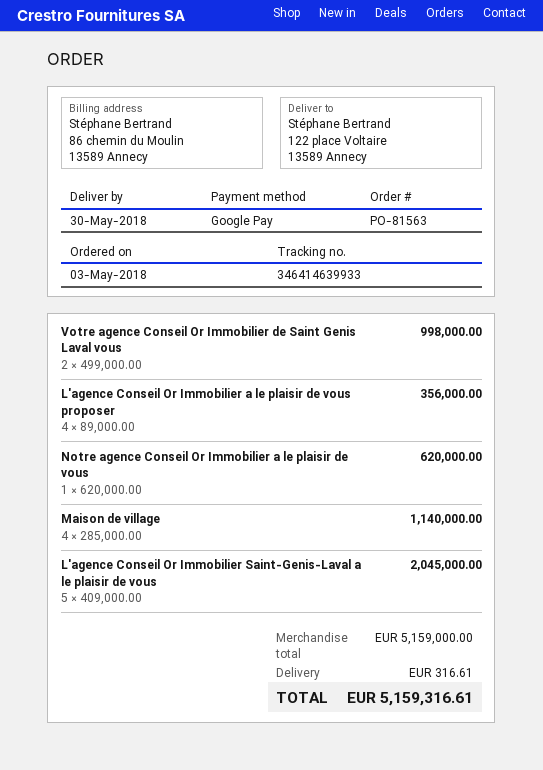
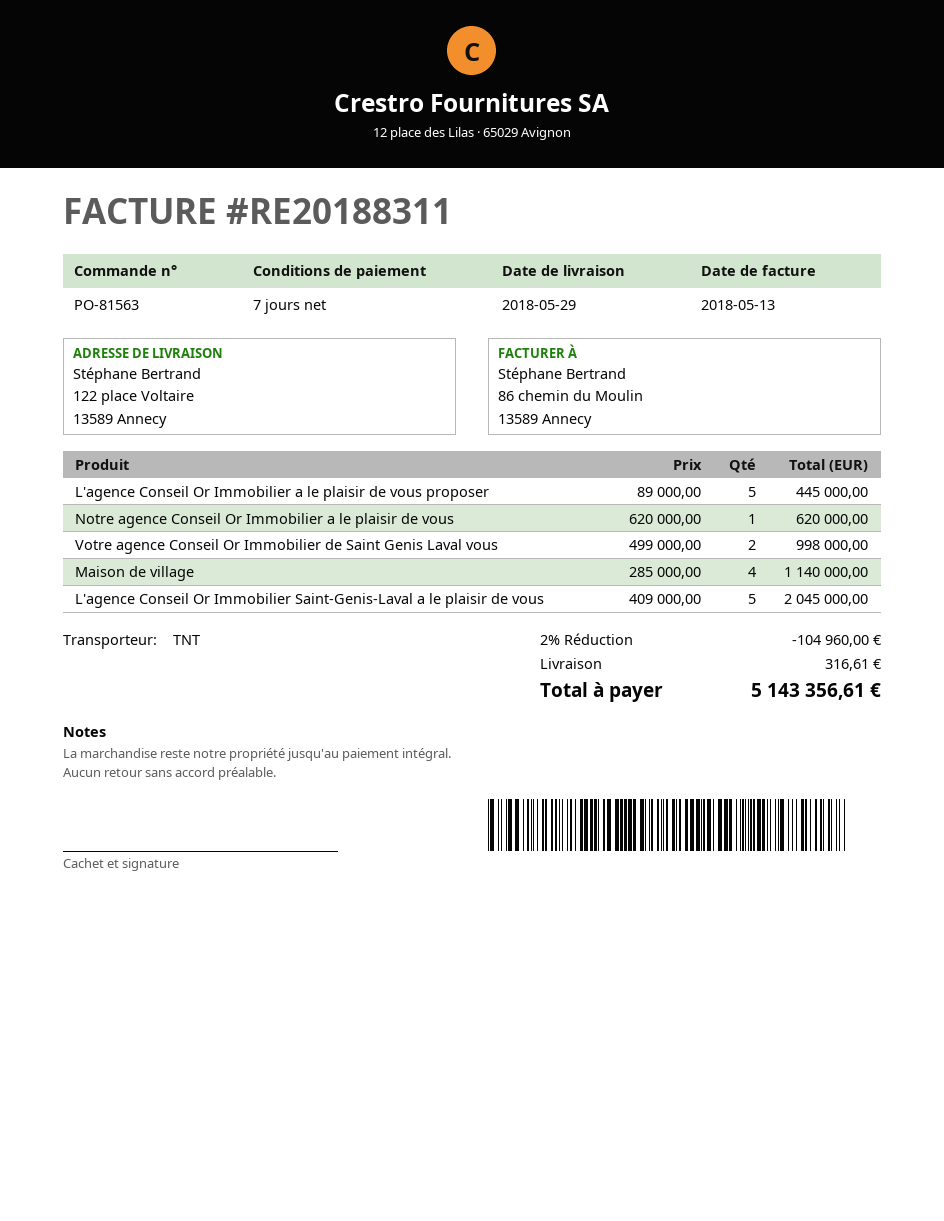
delivery date: 2018-05-30 -> 2018-05-29
L'agence Conseil Or Immobilier a le plaisir de vous proposer: 4 x 89000.00 = 356000.00 -> 5 x 89000.00 = 445000.00
discount: none -> 2% = 104960.00
total: 5159316.61 -> 5143356.61

